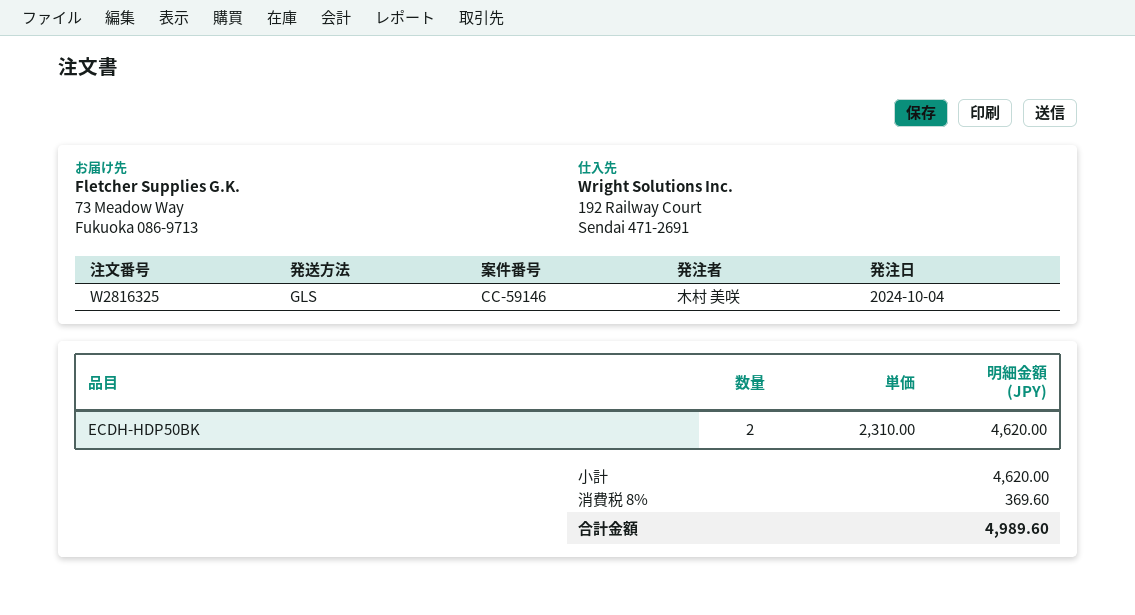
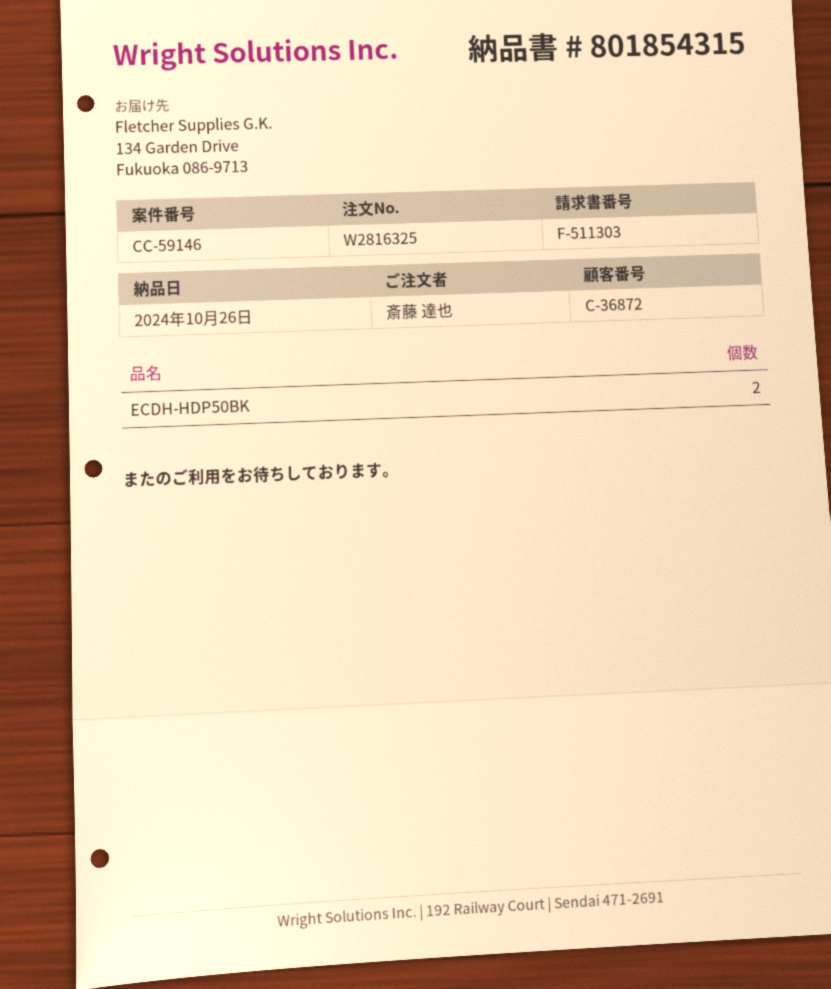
ordered by: 木村 美咲 -> 斎藤 達也
ship to: 73 Meadow Way, Fukuoka 086-9713 -> 134 Garden Drive, Fukuoka 086-9713

